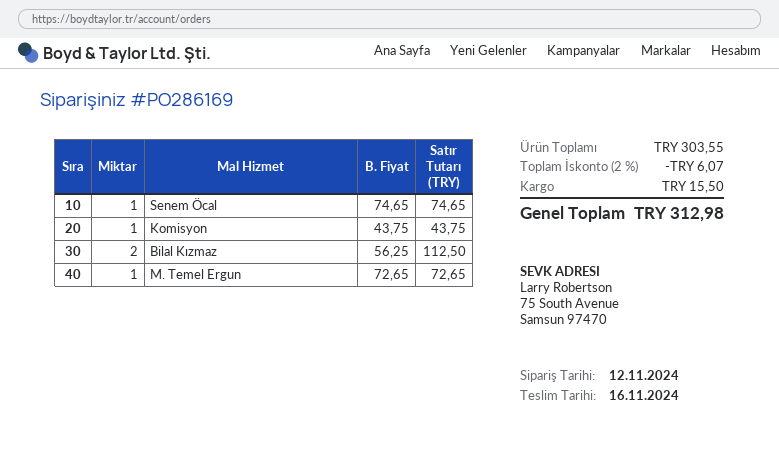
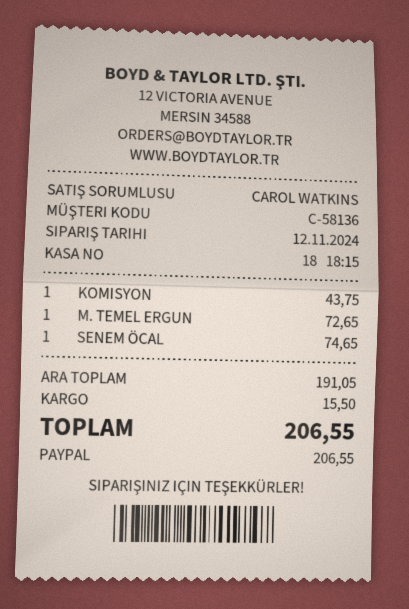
Bilal Kızmaz: 2 x 56.25 = 112.50 -> none
subtotal: 303.55 -> 191.05
discount: 2% = 6.07 -> none
total: 312.98 -> 206.55

